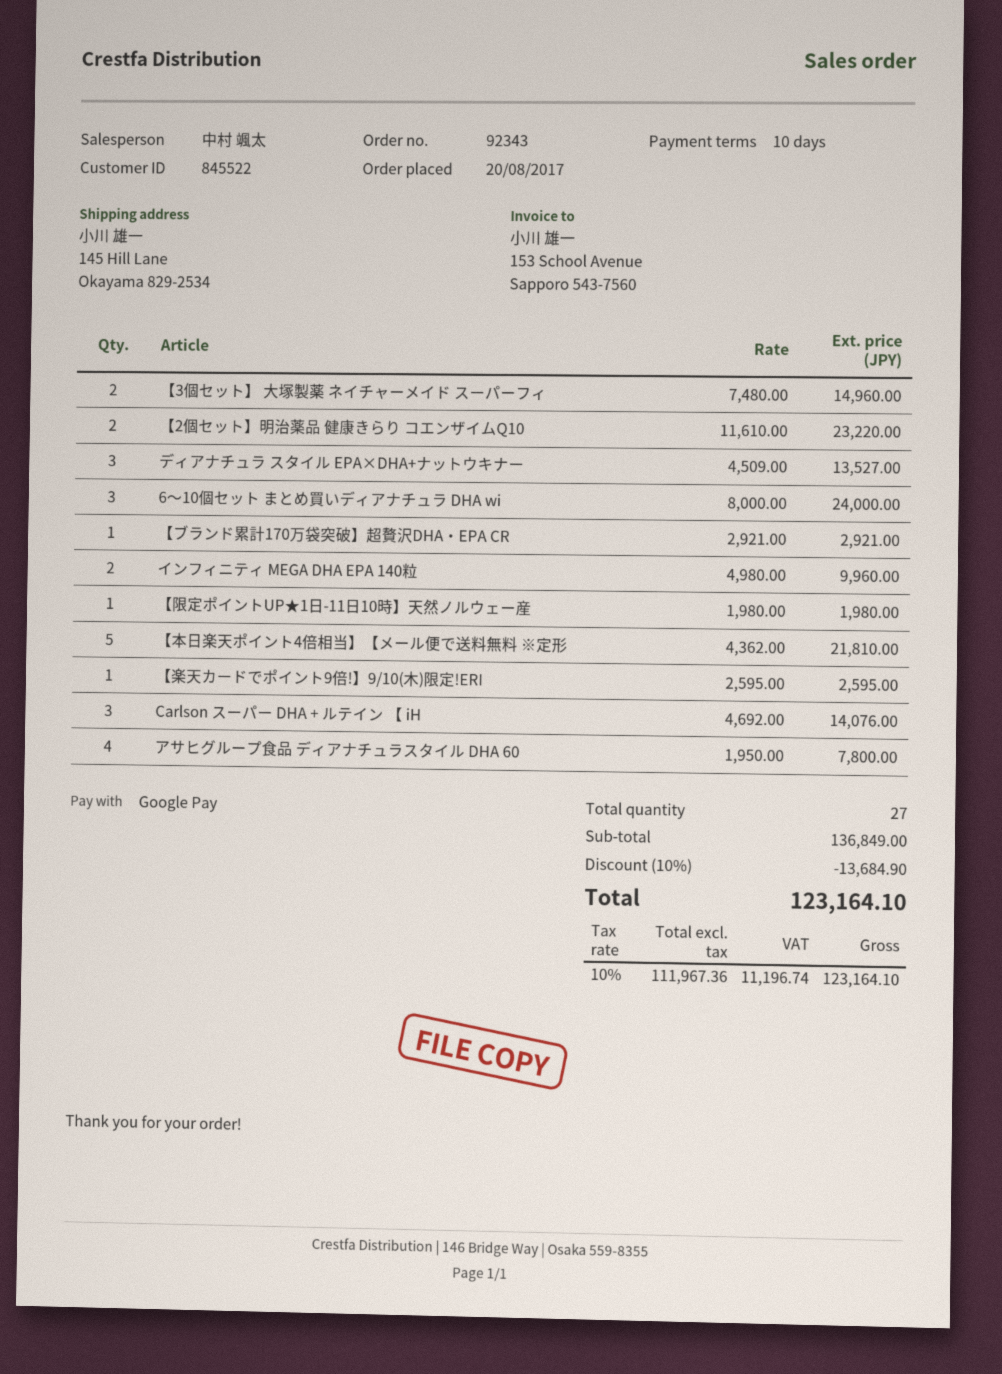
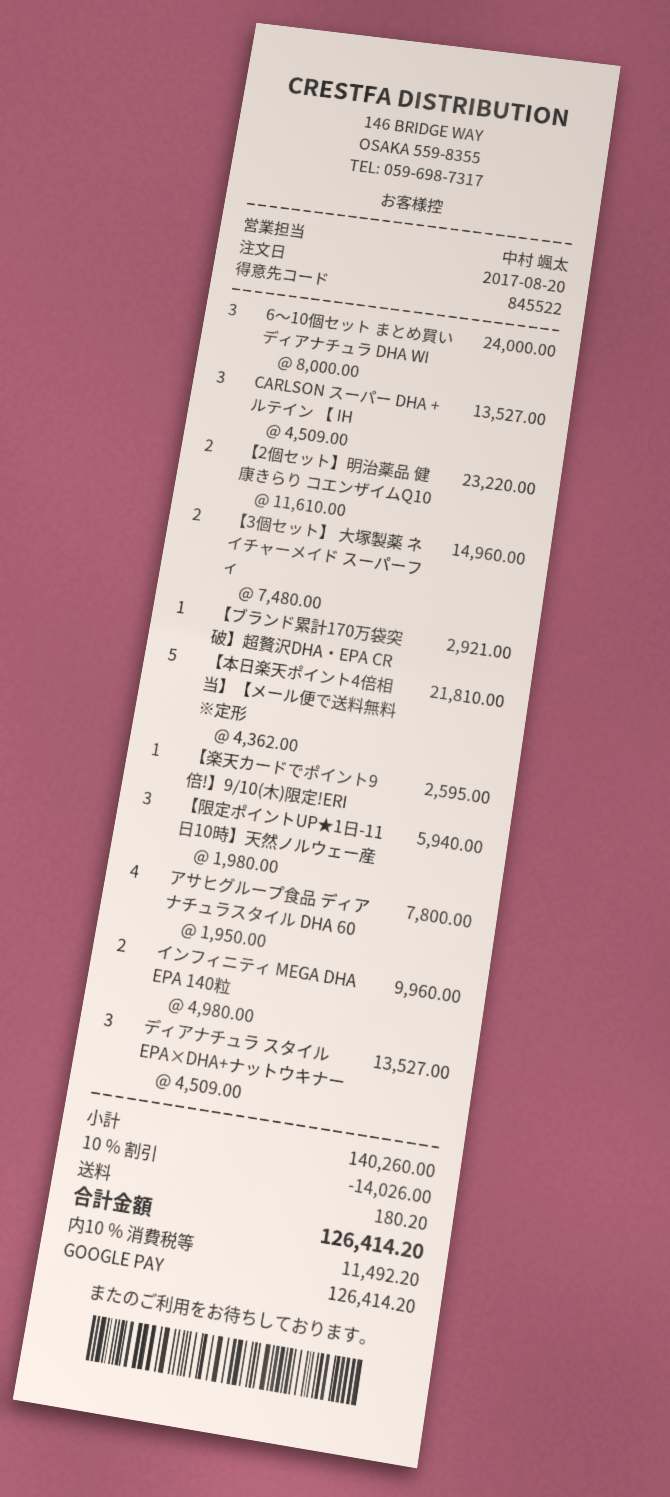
【限定ポイントUP★1日-11日10時】天然ノルウェー産: 1 x 1980.00 = 1980.00 -> 3 x 1980.00 = 5940.00
Carlson スーパー DHA + ルテイン 【 iH: 3 x 4692.00 = 14076.00 -> 3 x 4509.00 = 13527.00
subtotal: 136849.00 -> 140260.00
discount: 10% = 13684.90 -> 10% = 14026.00
shipping: none -> 180.20
tax: 10% = 11196.74 -> 10% = 11492.20
total: 123164.10 -> 126414.20

